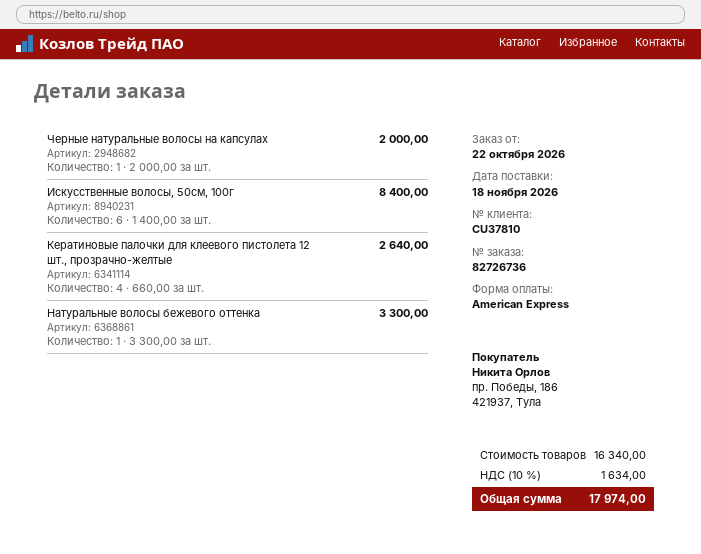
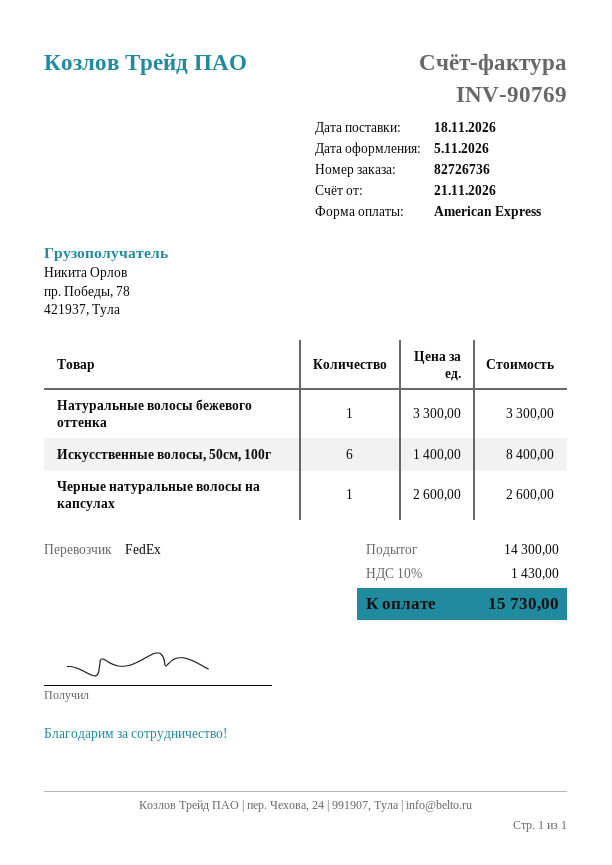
order date: 2026-10-22 -> 2026-11-05
Черные натуральные волосы на капсулах: 1 x 2000.00 = 2000.00 -> 1 x 2600.00 = 2600.00
Кератиновые палочки для клеевого пистолета 12 шт., прозрачно-желтые: 4 x 660.00 = 2640.00 -> none
subtotal: 16340.00 -> 14300.00
tax: 10% = 1634.00 -> 10% = 1430.00
total: 17974.00 -> 15730.00

